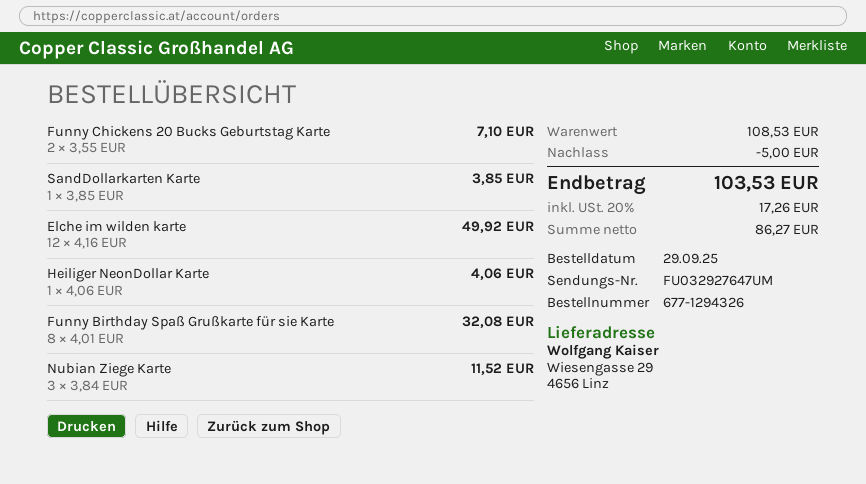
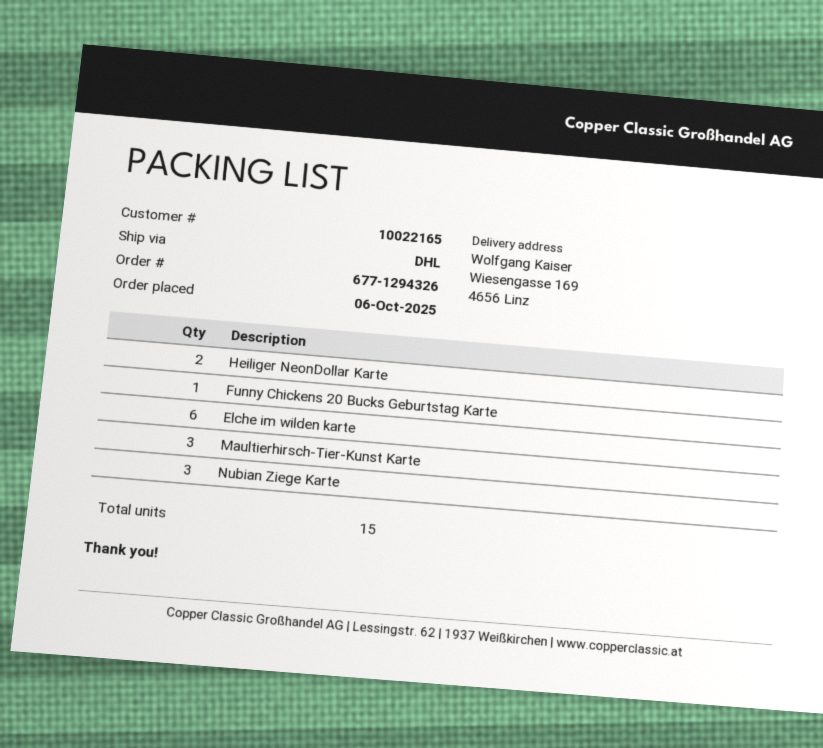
order date: 2025-09-29 -> 2025-10-06
ship to: Wiesengasse 29, 4656 Linz -> Wiesengasse 169, 4656 Linz
Funny Chickens 20 Bucks Geburtstag Karte: 2 -> 1
SandDollarkarten Karte: 1 -> none
Elche im wilden karte: 12 -> 6
Heiliger NeonDollar Karte: 1 -> 2
Funny Birthday Spaß Grußkarte für sie Karte: 8 -> none
Maultierhirsch-Tier-Kunst Karte: none -> 3

